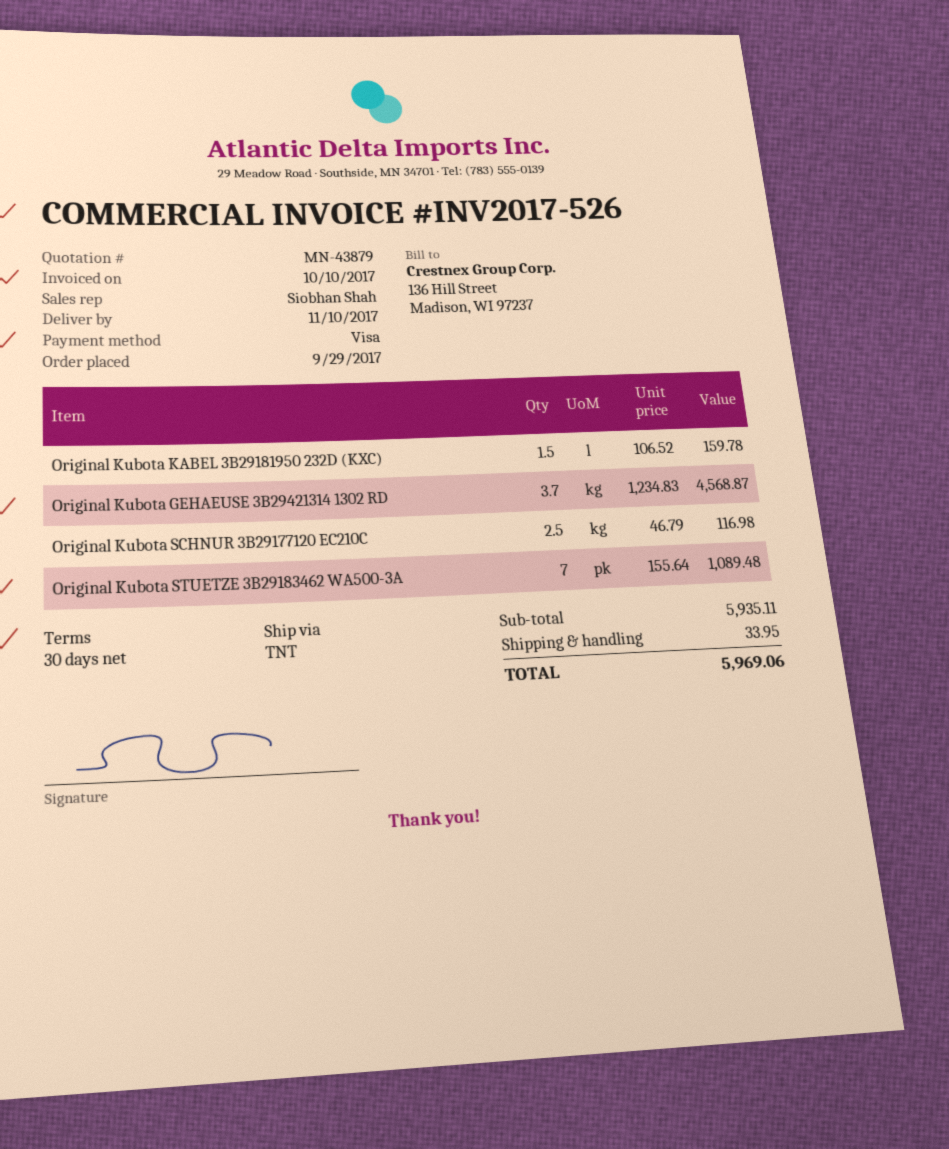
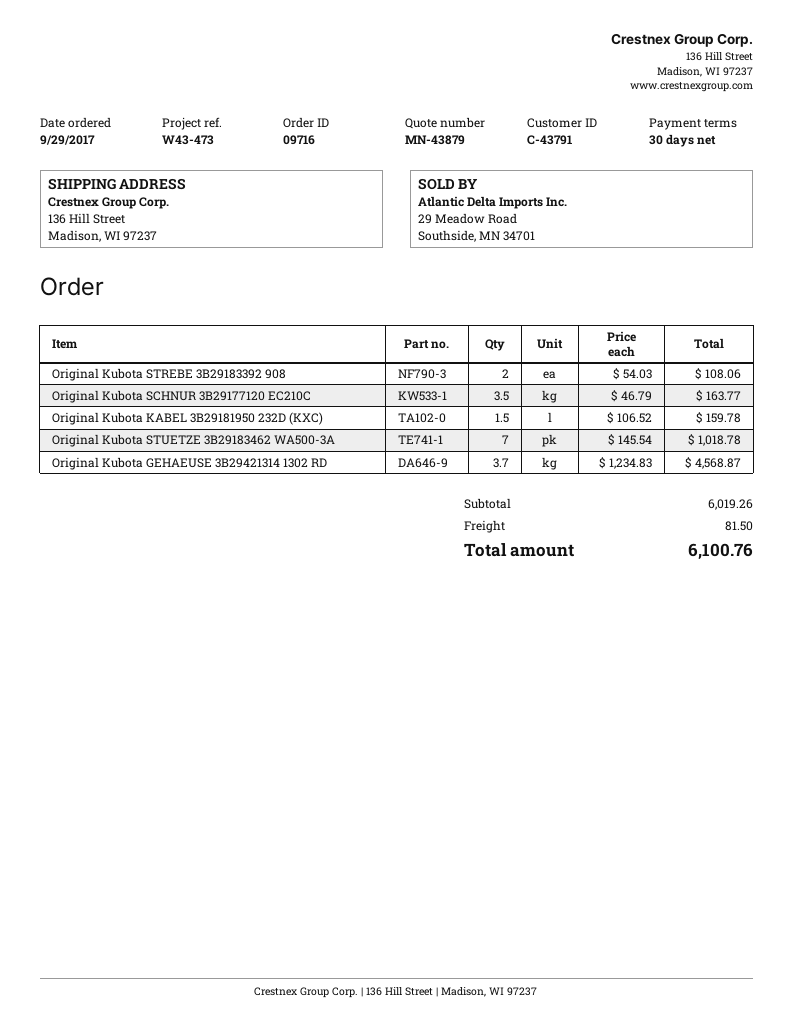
Original Kubota SCHNUR 3B29177120 EC210C: 2.5 x 46.79 = 116.98 -> 3.5 x 46.79 = 163.77
Original Kubota STUETZE 3B29183462 WA500-3A: 7 x 155.64 = 1089.48 -> 7 x 145.54 = 1018.78
Original Kubota STREBE 3B29183392 908: none -> 2 x 54.03 = 108.06
subtotal: 5935.11 -> 6019.26
shipping: 33.95 -> 81.50
total: 5969.06 -> 6100.76

